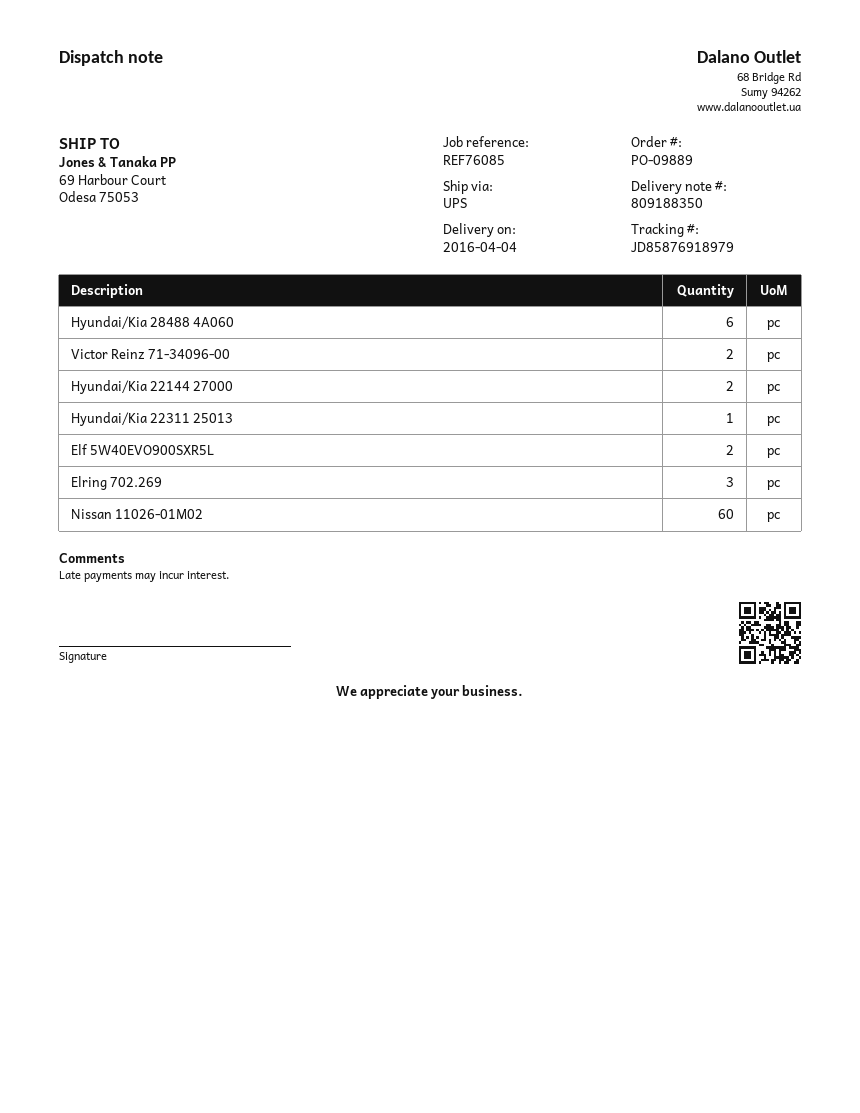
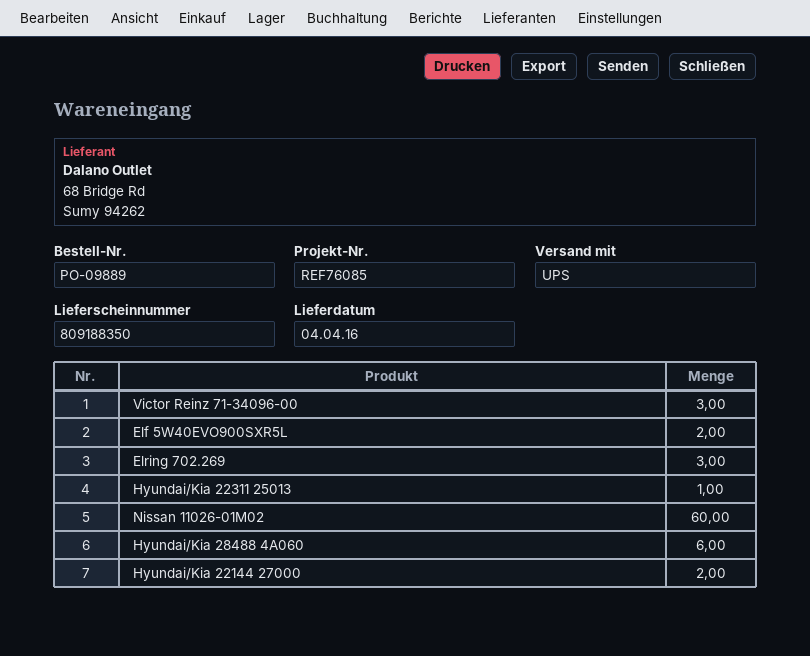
Victor Reinz 71-34096-00: 2 -> 3

